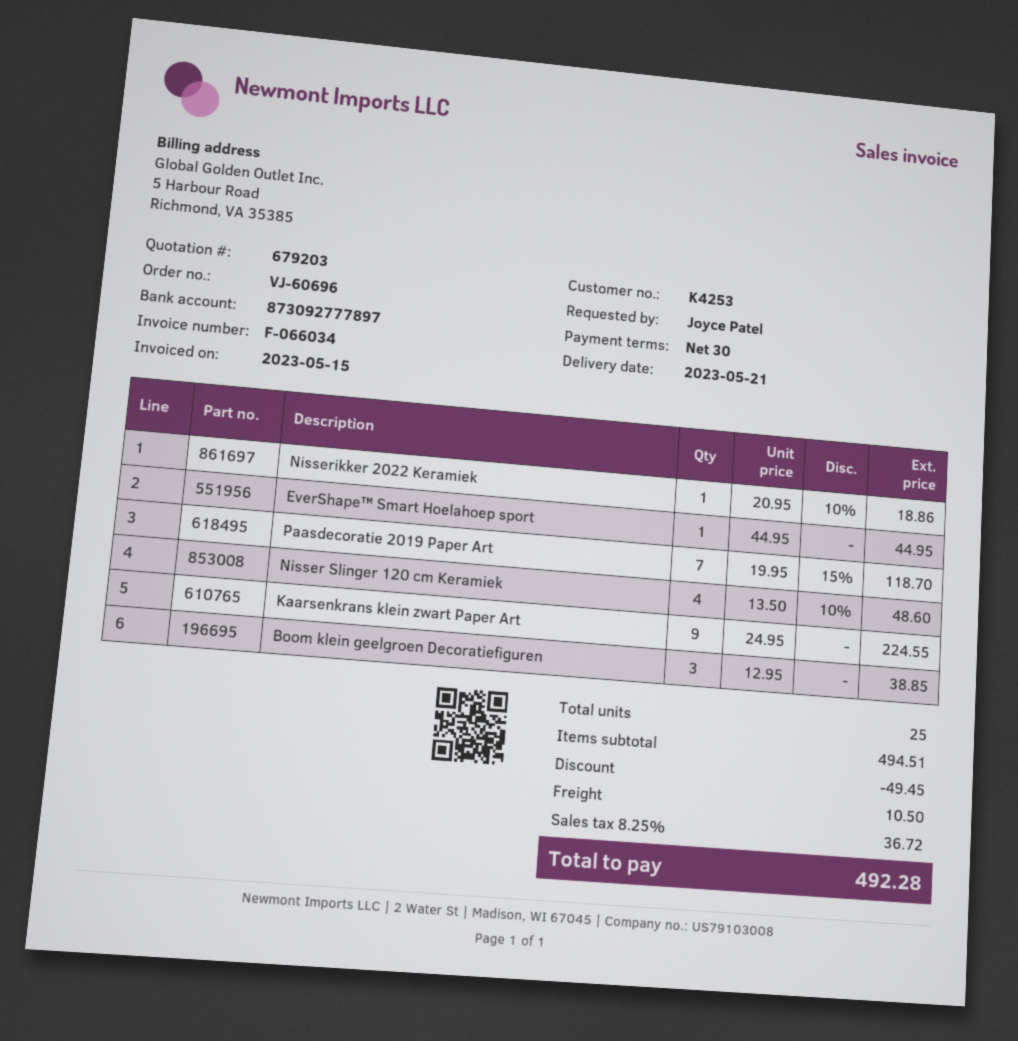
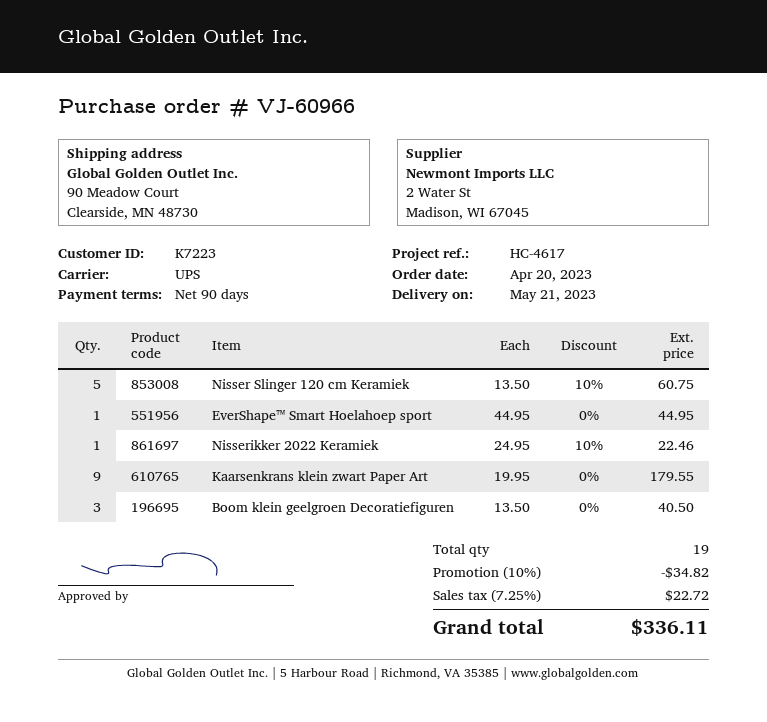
order number: VJ-60696 -> VJ-60966
payment terms: 30 days -> 90 days
customer number: K4253 -> K7223
Nisserikker 2022 Keramiek: 1 x 20.95 - 10% = 18.86 -> 1 x 24.95 - 10% = 22.46
Paasdecoratie 2019 Paper Art: 7 x 19.95 - 15% = 118.70 -> none
Nisser Slinger 120 cm Keramiek: 4 x 13.50 - 10% = 48.60 -> 5 x 13.50 - 10% = 60.75
Kaarsenkrans klein zwart Paper Art: 9 x 24.95 = 224.55 -> 9 x 19.95 = 179.55
Boom klein geelgroen Decoratiefiguren: 3 x 12.95 = 38.85 -> 3 x 13.50 = 40.50
total quantity: 25 -> 19
discount: 49.45 -> 34.82
shipping: 10.50 -> none
tax: 8.25% = 36.72 -> 7.25% = 22.72
total: 492.28 -> 336.11

